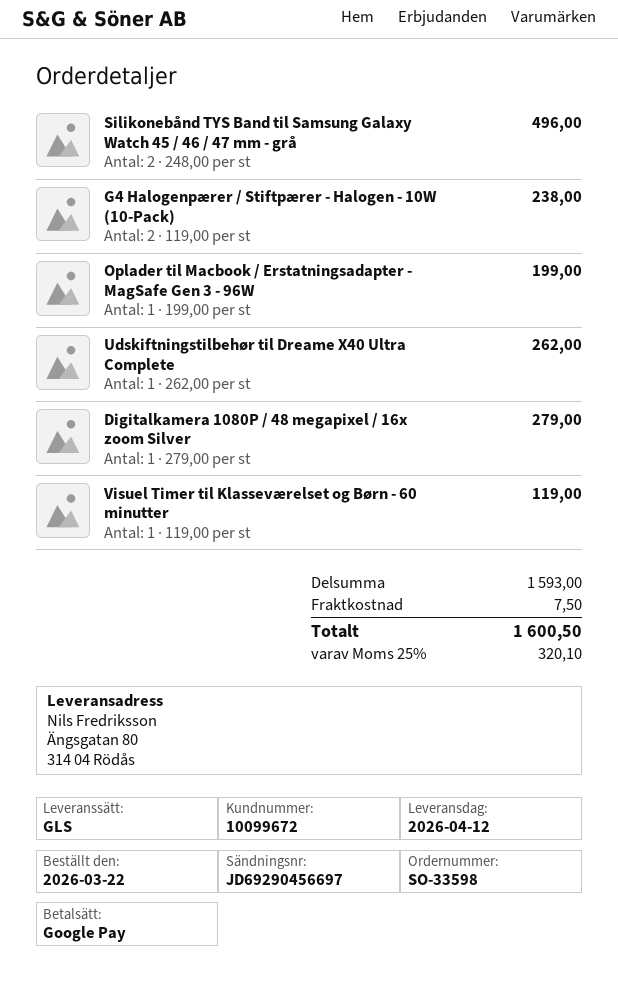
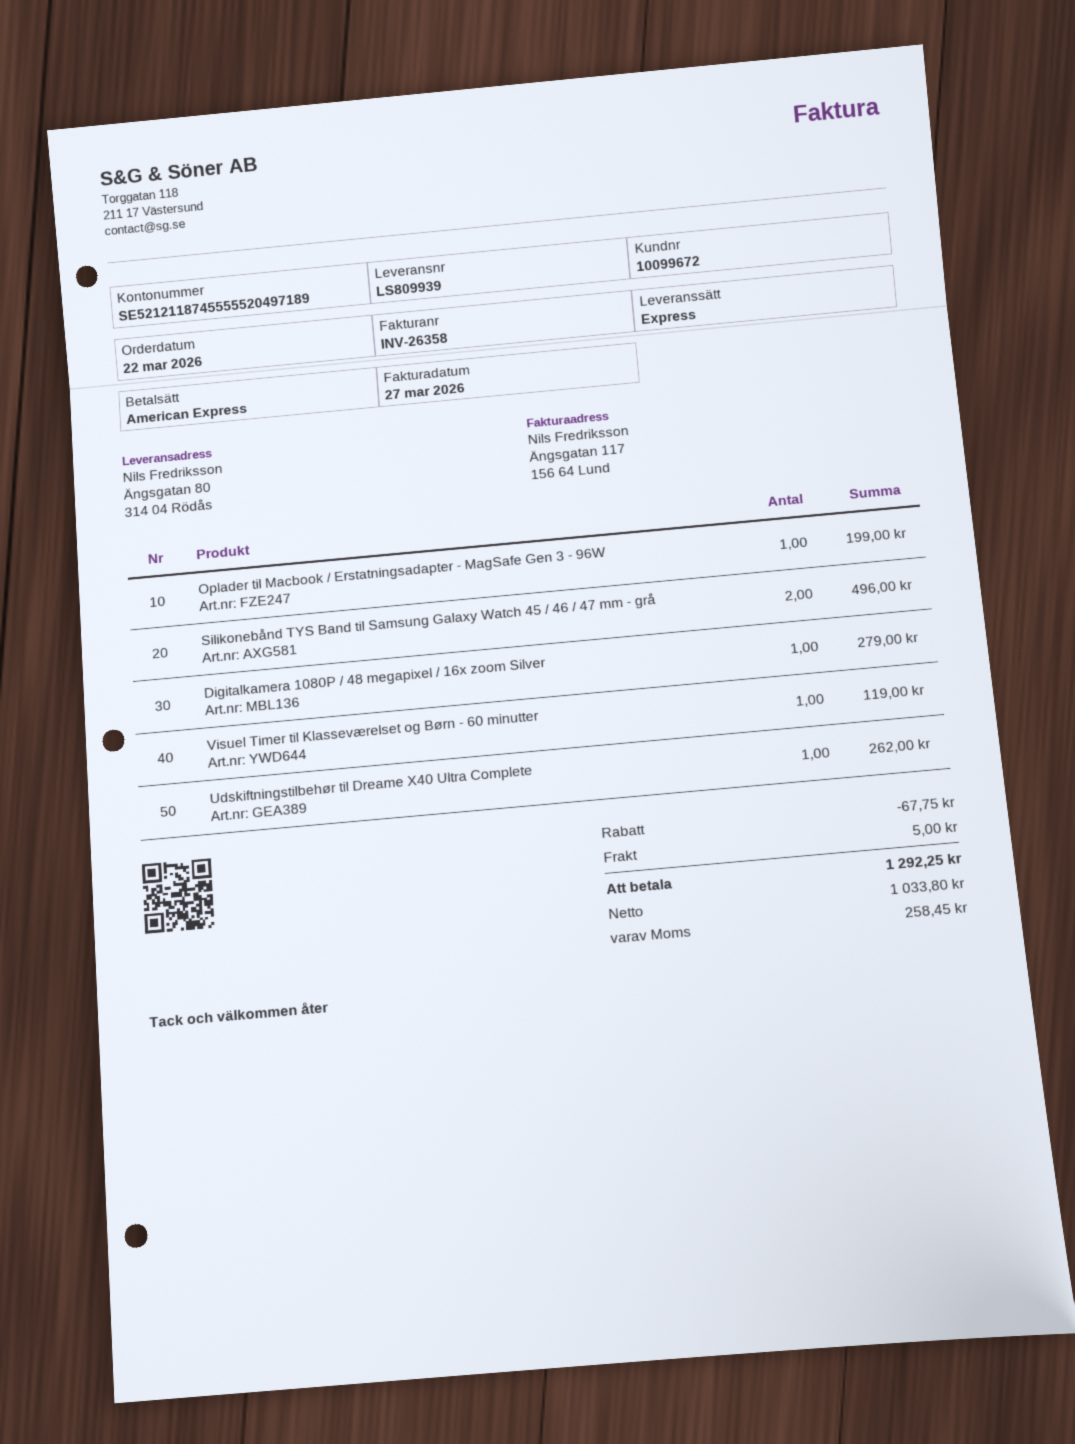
payment method: Google Pay -> American Express
shipping method: GLS -> express
G4 Halogenpærer / Stiftpærer - Halogen - 10W (10-Pack): 2 for 238.00 -> none
discount: none -> 67.75
shipping: 7.50 -> 5.00
tax: 320.10 -> 258.45
total: 1600.50 -> 1292.25

